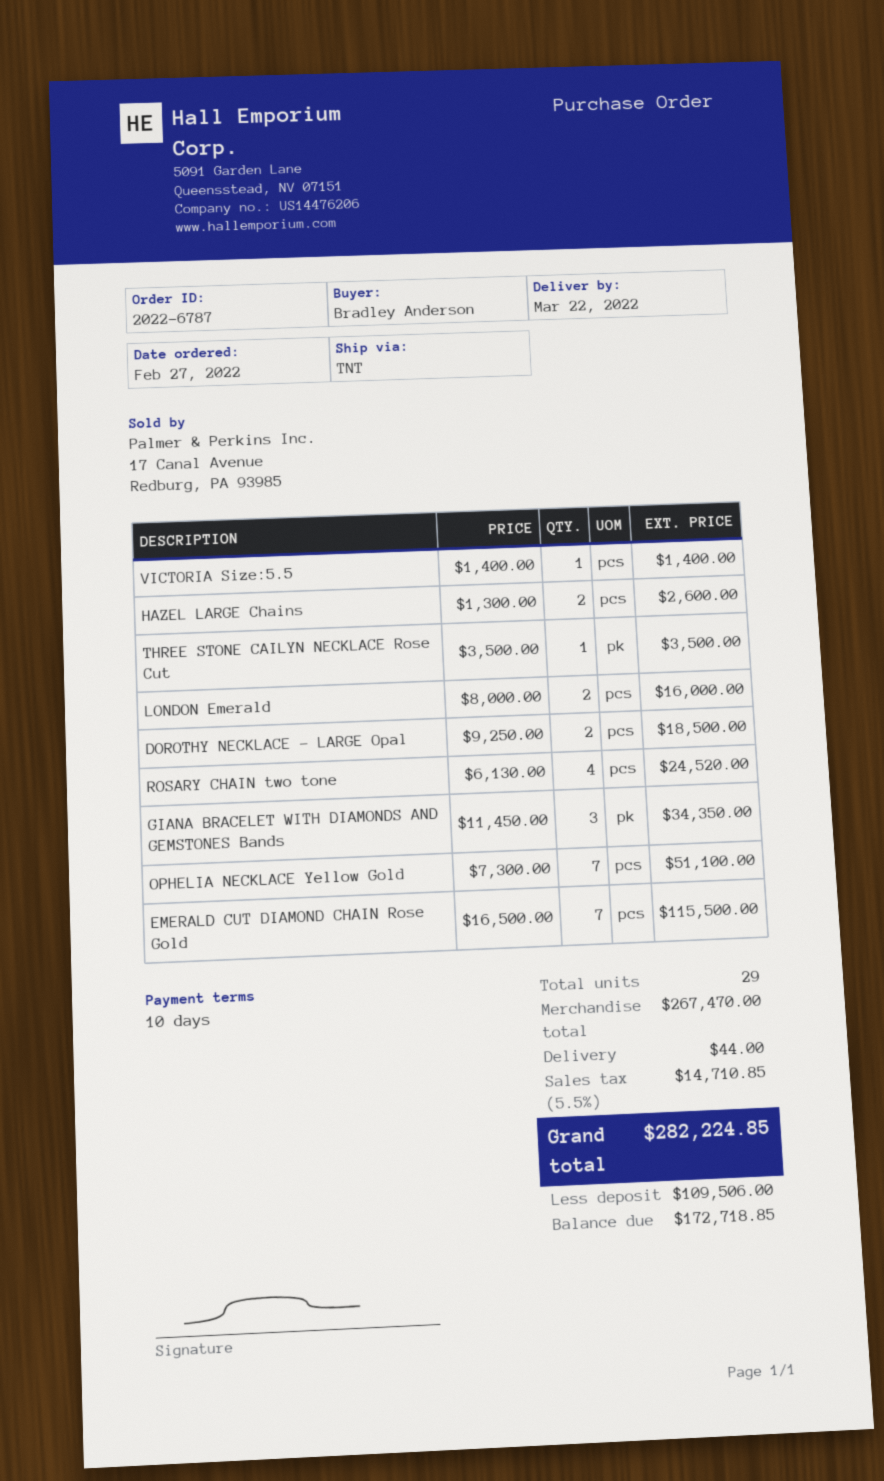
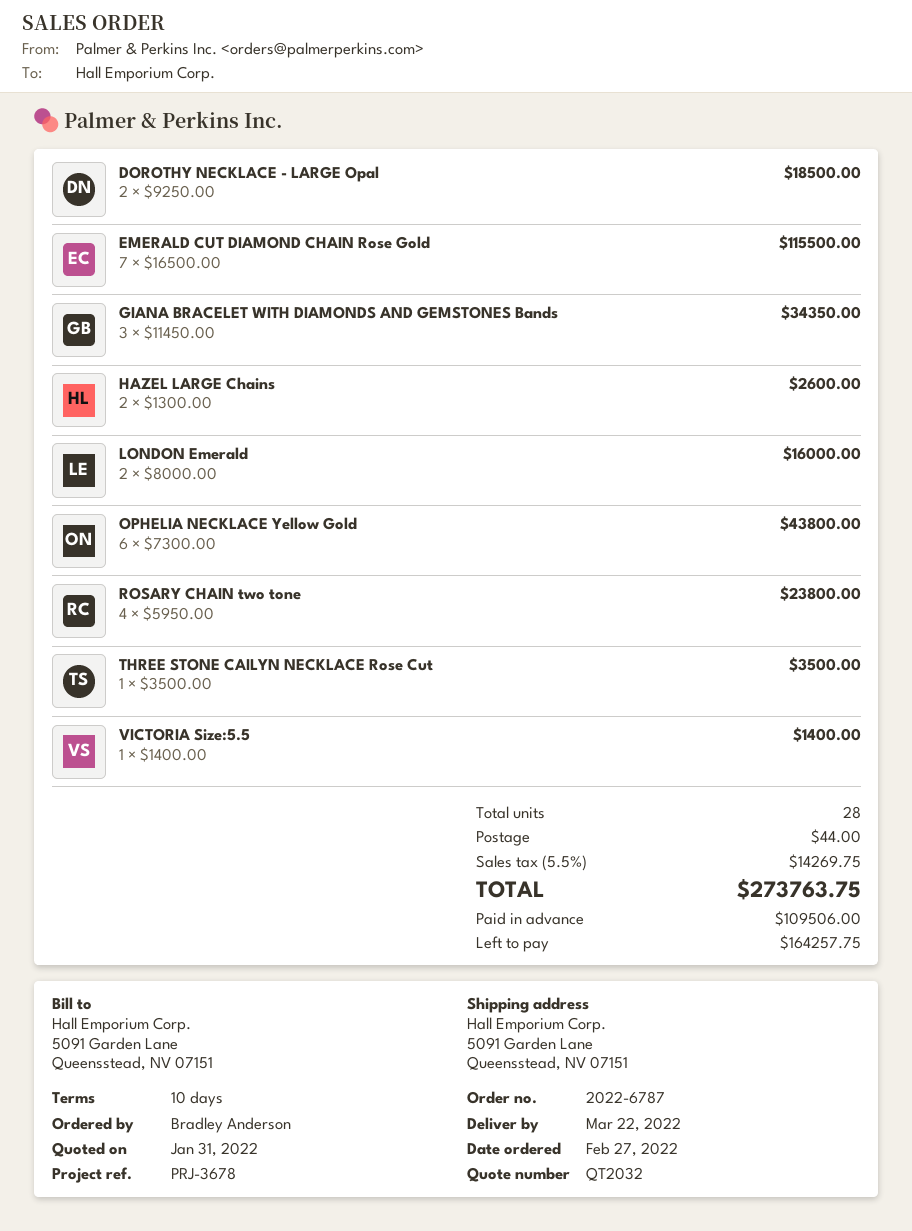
ROSARY CHAIN two tone: 4 x 6130.00 = 24520.00 -> 4 x 5950.00 = 23800.00
OPHELIA NECKLACE Yellow Gold: 7 x 7300.00 = 51100.00 -> 6 x 7300.00 = 43800.00
total quantity: 29 -> 28
tax: 5.5% = 14710.85 -> 5.5% = 14269.75
total: 282224.85 -> 273763.75
balance: 172718.85 -> 164257.75

